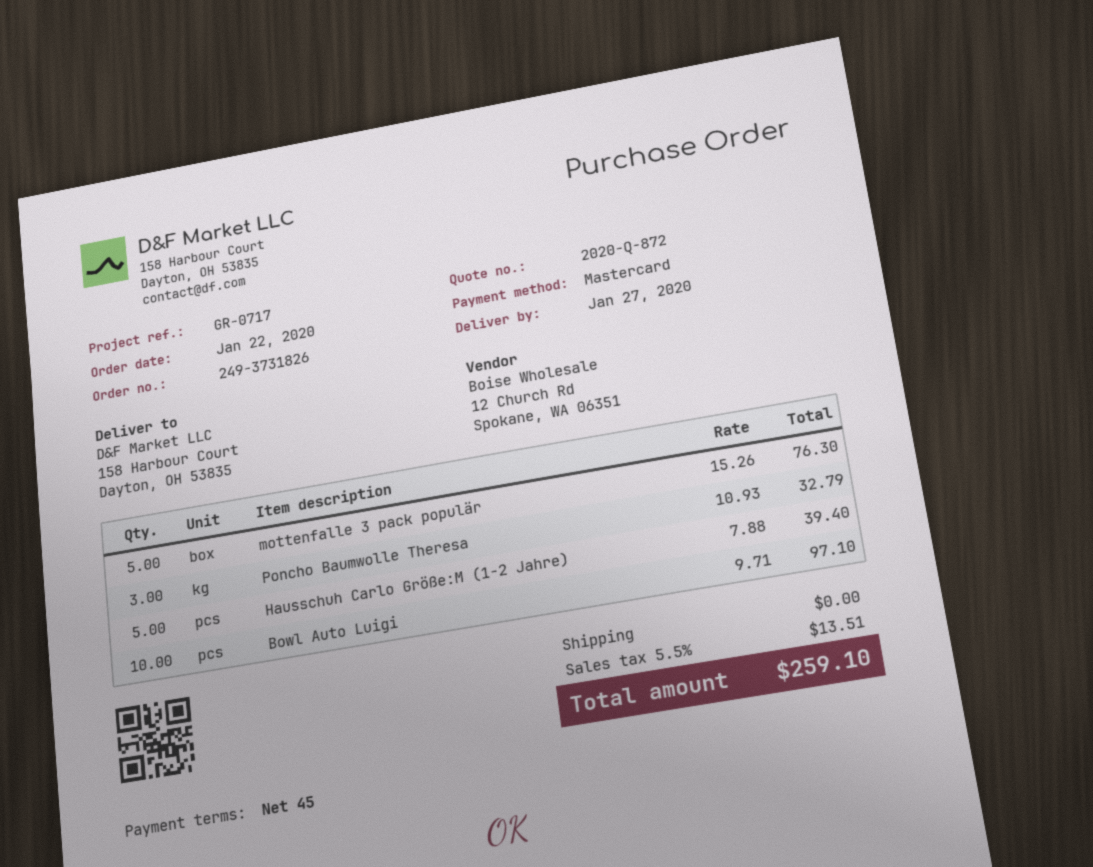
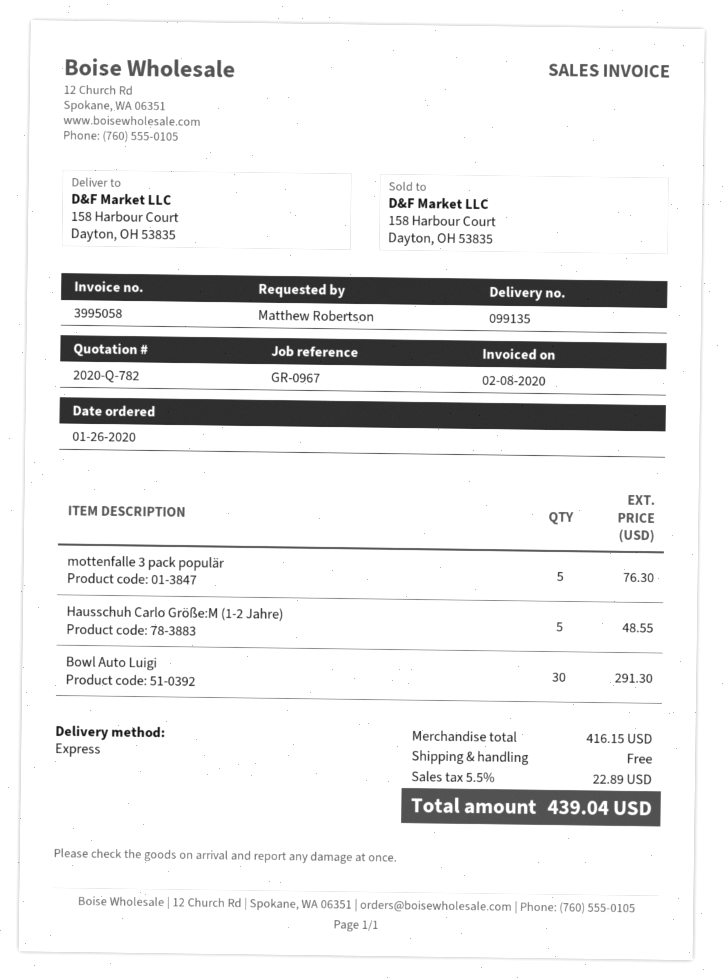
quote number: 2020-Q-872 -> 2020-Q-782
order date: 2020-01-22 -> 2020-01-26
reference: GR-0717 -> GR-0967
Poncho Baumwolle Theresa: 3 for 32.79 -> none
Hausschuh Carlo Größe:M (1-2 Jahre): 5 for 39.40 -> 5 for 48.55
Bowl Auto Luigi: 10 for 97.10 -> 30 for 291.30
tax: 5.5% = 13.51 -> 5.5% = 22.89
total: 259.10 -> 439.04

